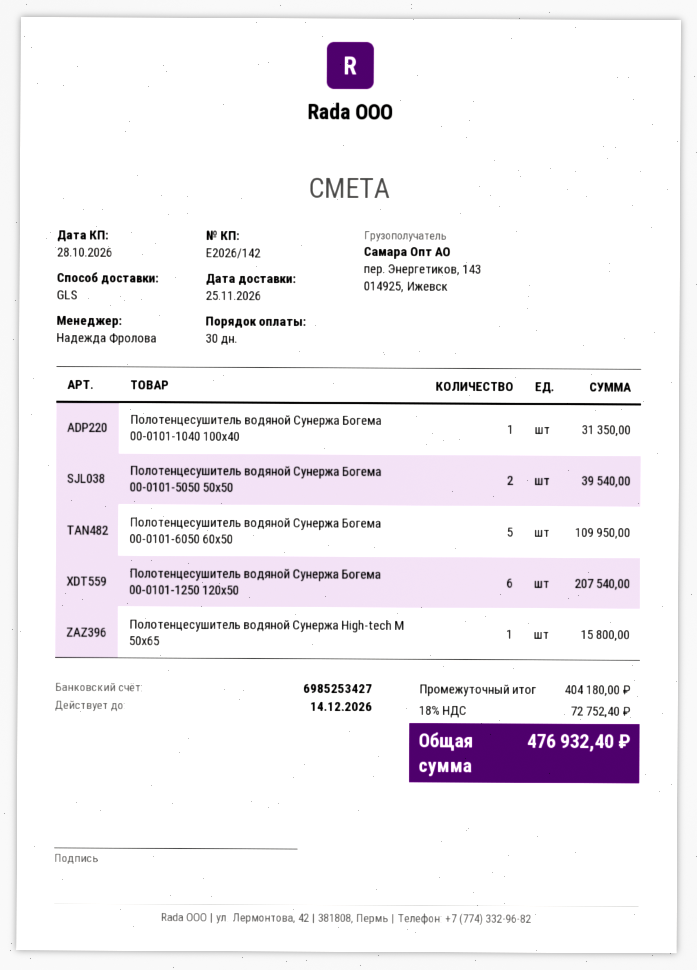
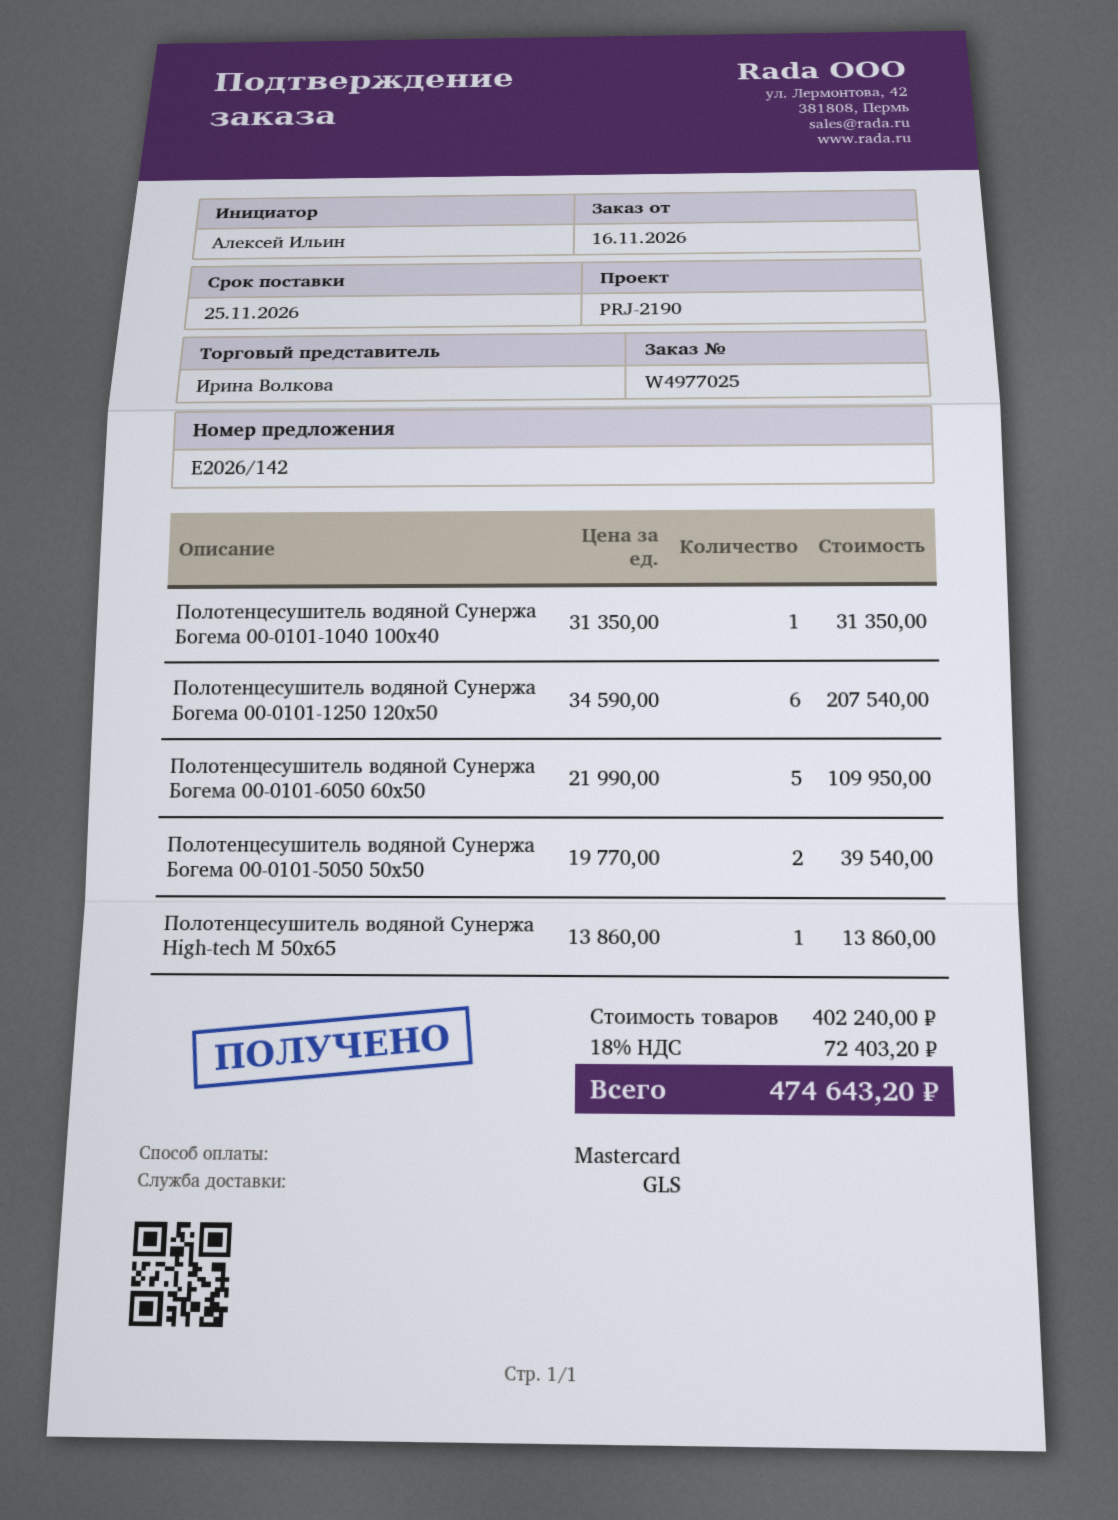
sales rep: Надежда Фролова -> Ирина Волкова
Полотенцесушитель водяной Сунержа High-tech M 50x65: 1 for 15800.00 -> 1 for 13860.00
subtotal: 404180.00 -> 402240.00
tax: 18% = 72752.40 -> 18% = 72403.20
total: 476932.40 -> 474643.20

